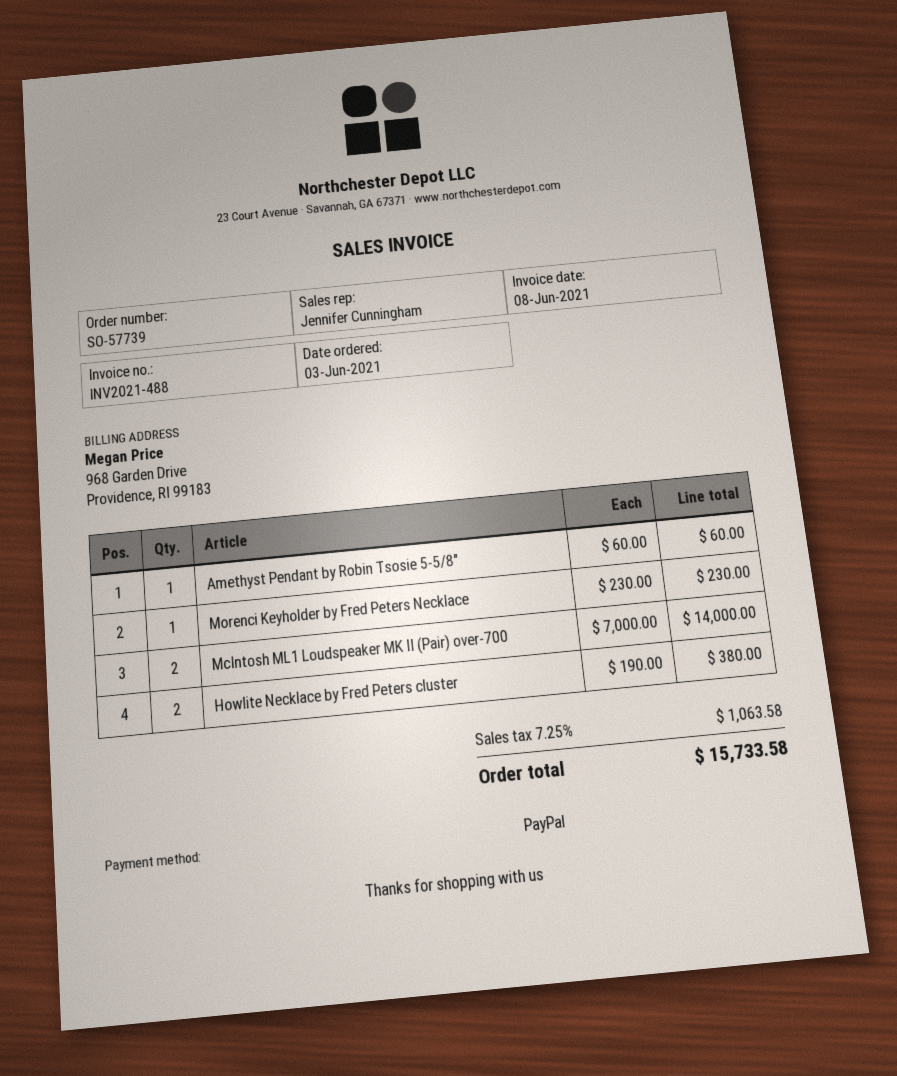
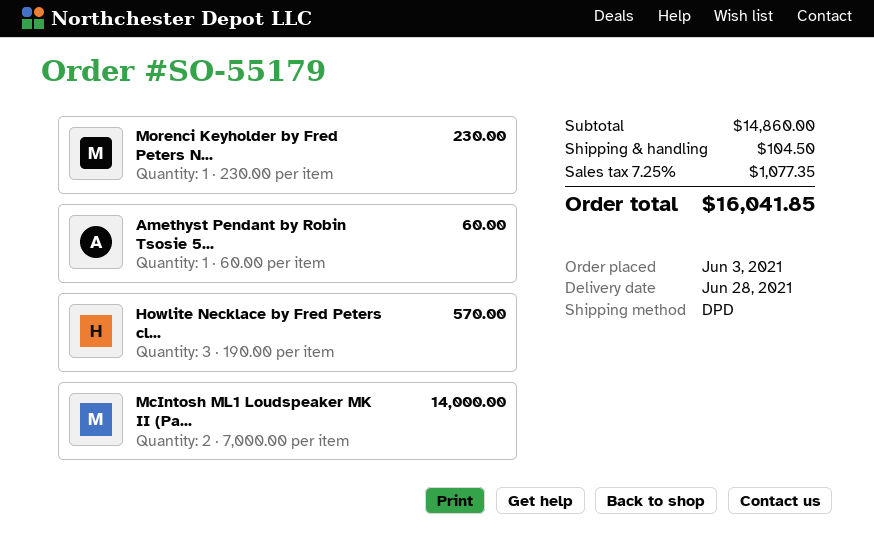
order number: SO-57739 -> SO-55179
Howlite Necklace by Fred Peters cluster: 2 x 190.00 = 380.00 -> 3 x 190.00 = 570.00
shipping: none -> 104.50
tax: 7.25% = 1063.58 -> 7.25% = 1077.35
total: 15733.58 -> 16041.85

